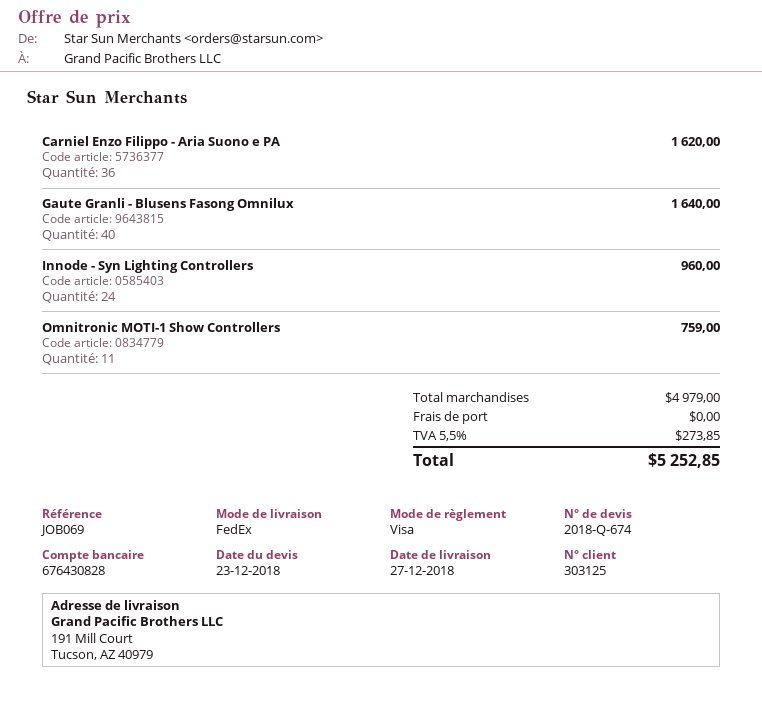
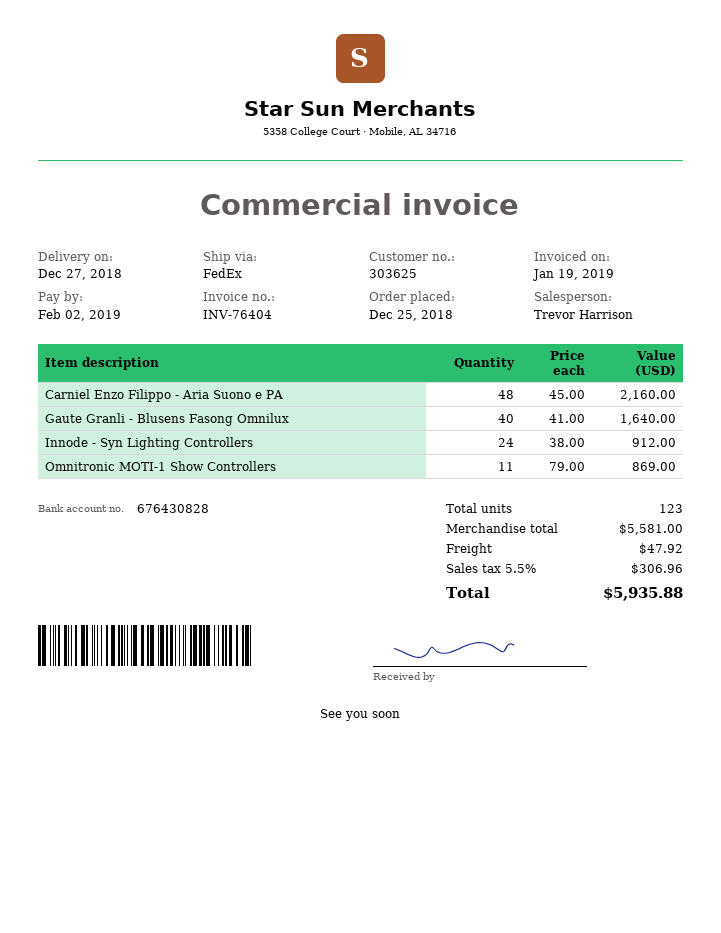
customer number: 303125 -> 303625
Carniel Enzo Filippo - Aria Suono e PA: 36 for 1620.00 -> 48 for 2160.00
Innode - Syn Lighting Controllers: 24 for 960.00 -> 24 for 912.00
Omnitronic MOTI-1 Show Controllers: 11 for 759.00 -> 11 for 869.00
subtotal: 4979.00 -> 5581.00
shipping: 0.00 -> 47.92
tax: 5.5% = 273.85 -> 5.5% = 306.96
total: 5252.85 -> 5935.88

